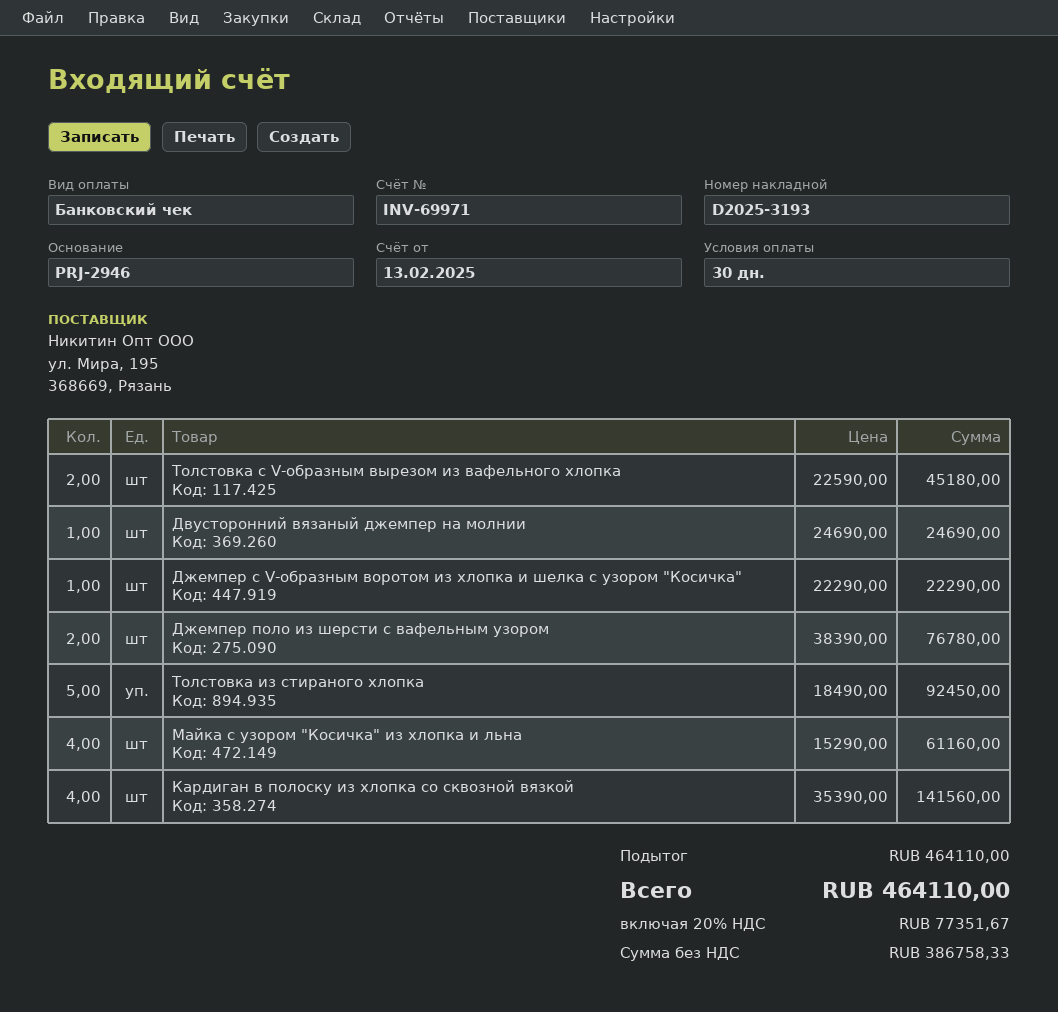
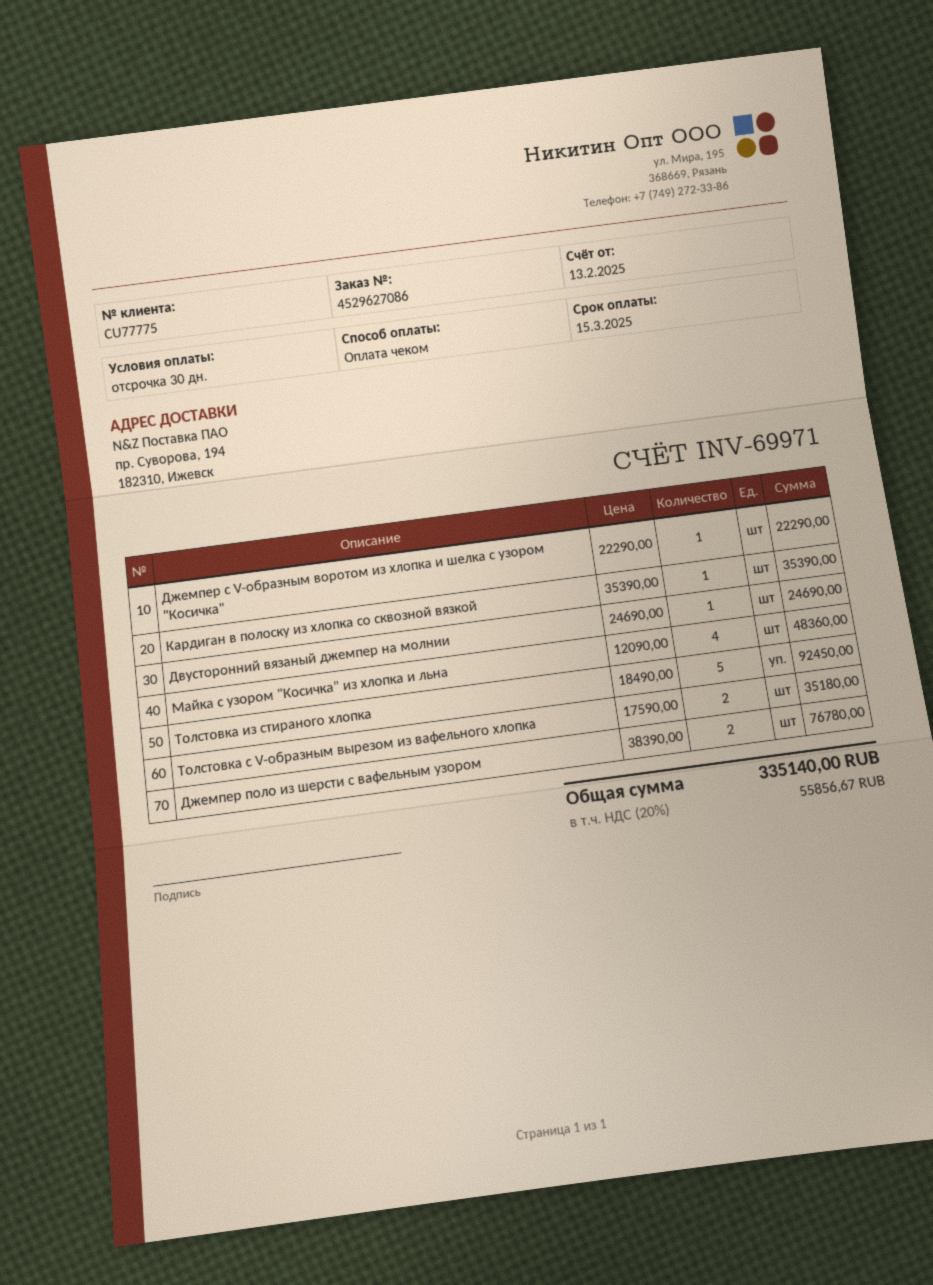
Толстовка с V-образным вырезом из вафельного хлопка: 2 x 22590.00 = 45180.00 -> 2 x 17590.00 = 35180.00
Майка с узором "Косичка" из хлопка и льна: 4 x 15290.00 = 61160.00 -> 4 x 12090.00 = 48360.00
Кардиган в полоску из хлопка со сквозной вязкой: 4 x 35390.00 = 141560.00 -> 1 x 35390.00 = 35390.00
tax: 20% = 77351.67 -> 20% = 55856.67
total: 464110.00 -> 335140.00

